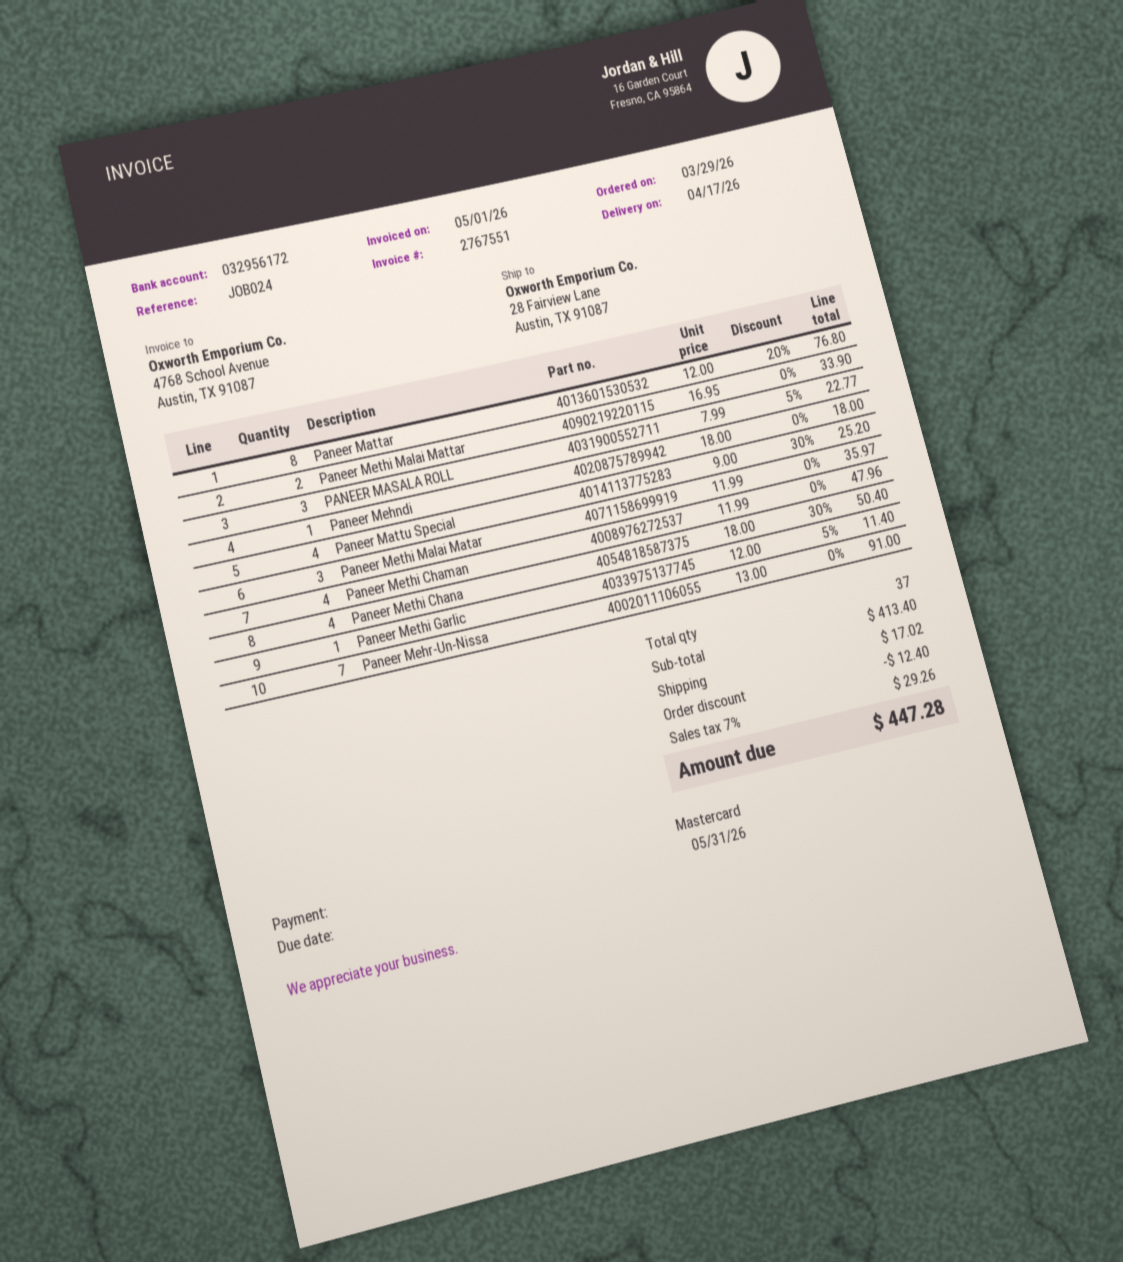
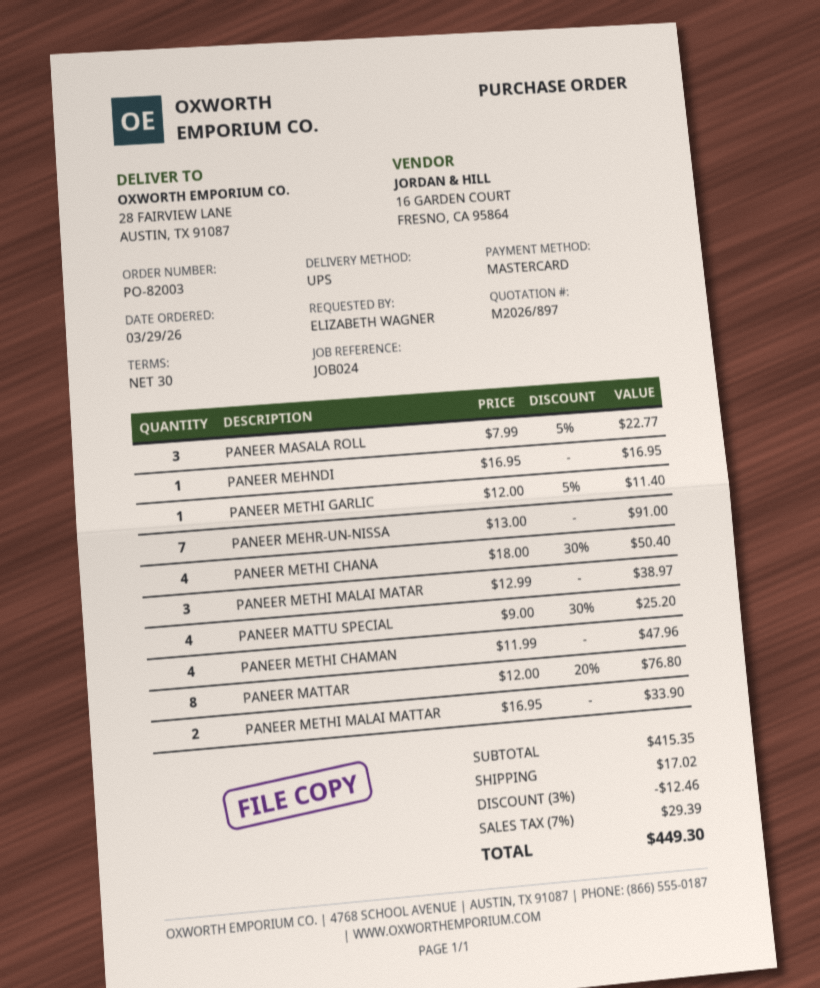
Paneer Mehndi: 1 x 18.00 = 18.00 -> 1 x 16.95 = 16.95
Paneer Methi Malai Matar: 3 x 11.99 = 35.97 -> 3 x 12.99 = 38.97
subtotal: 413.40 -> 415.35
discount: 12.40 -> 12.46
tax: 7% = 29.26 -> 7% = 29.39
total: 447.28 -> 449.30

